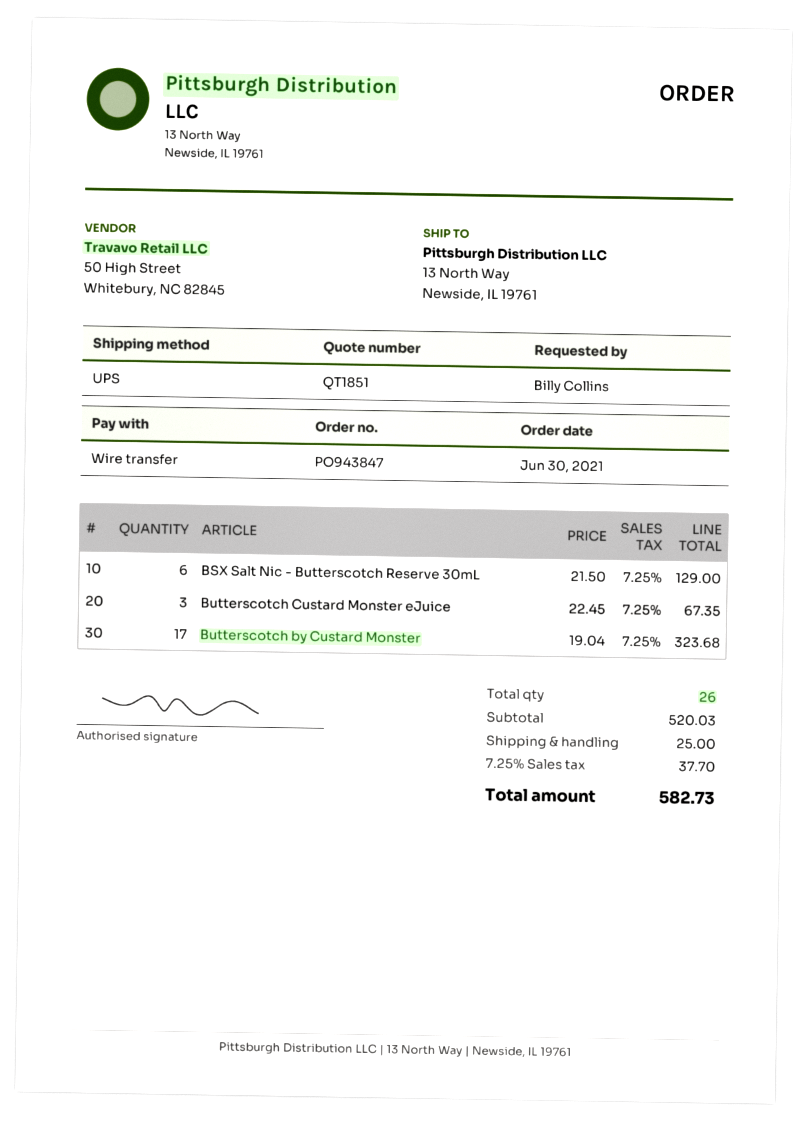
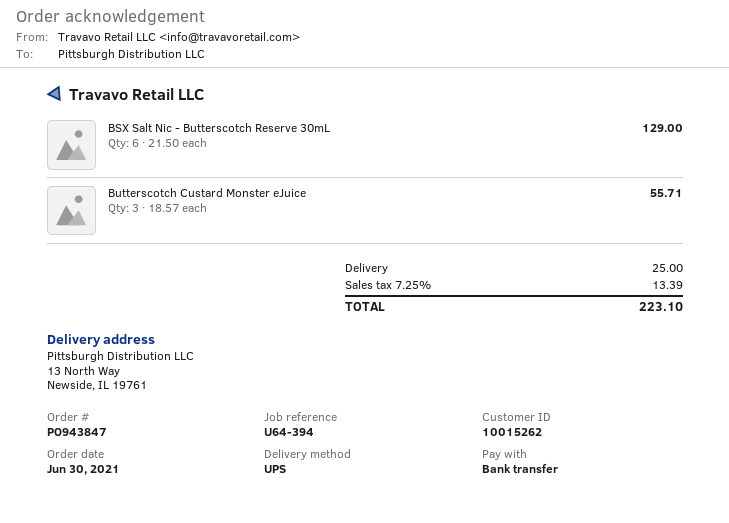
Butterscotch Custard Monster eJuice: 3 x 22.45 = 67.35 -> 3 x 18.57 = 55.71
Butterscotch by Custard Monster: 17 x 19.04 = 323.68 -> none
tax: 7.25% = 37.70 -> 7.25% = 13.39
total: 582.73 -> 223.10

